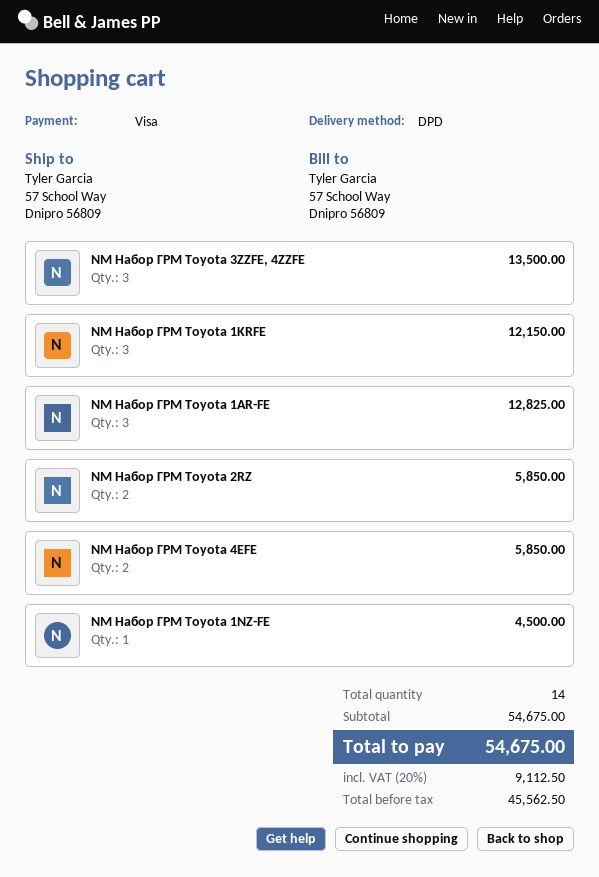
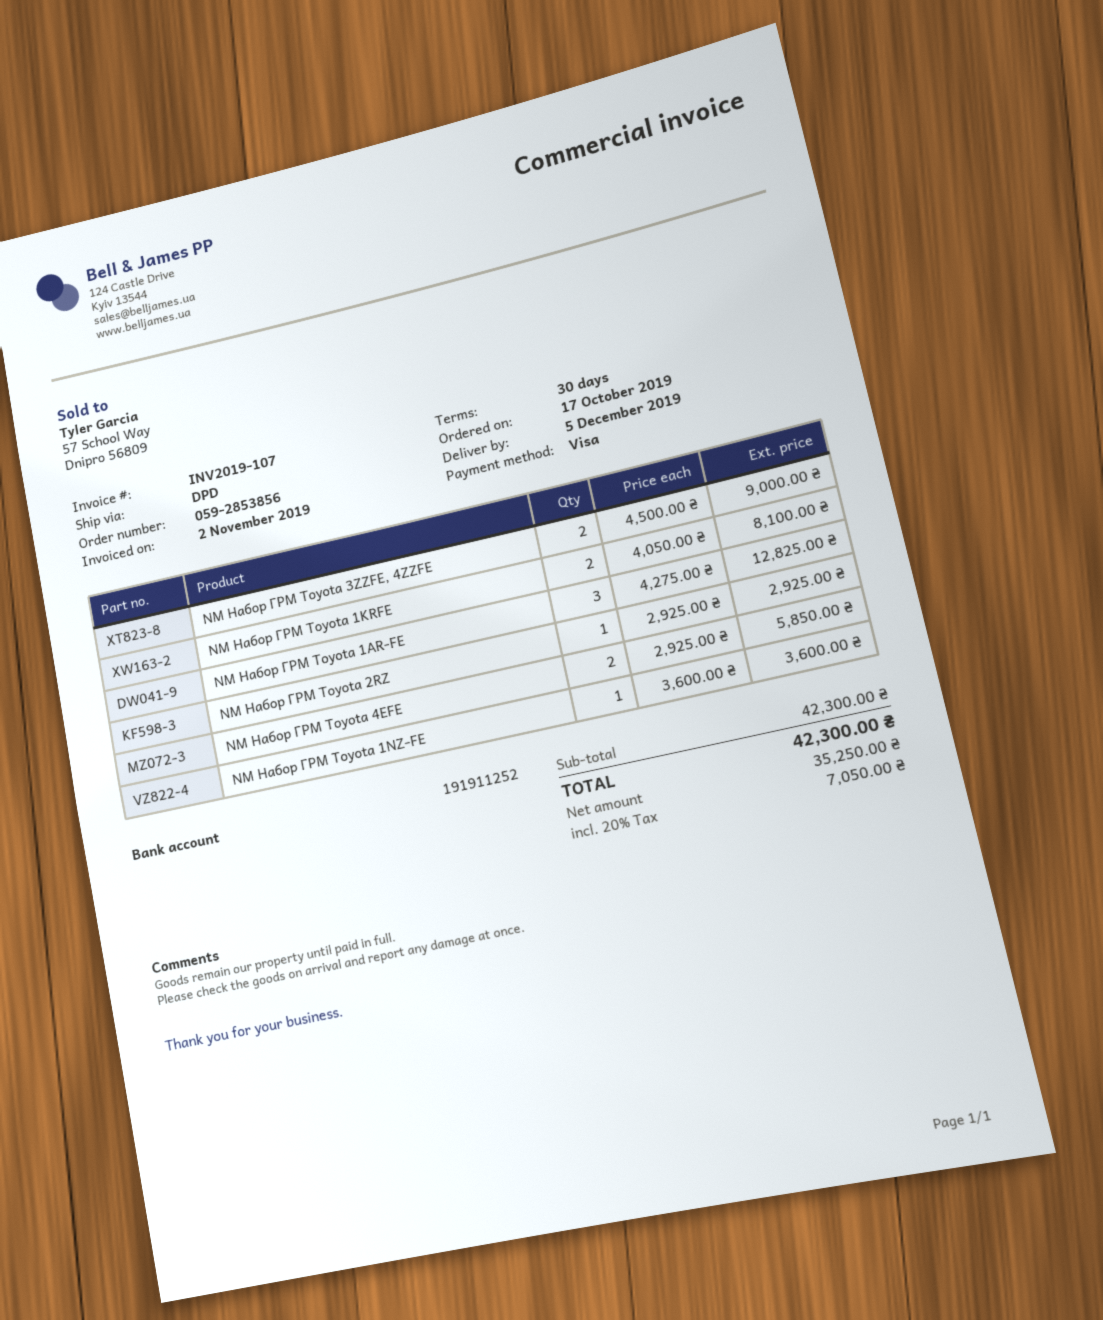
NM Набор ГРМ Toyota 3ZZFE, 4ZZFE: 3 for 13500.00 -> 2 for 9000.00
NM Набор ГРМ Toyota 1KRFE: 3 for 12150.00 -> 2 for 8100.00
NM Набор ГРМ Toyota 2RZ: 2 for 5850.00 -> 1 for 2925.00
NM Набор ГРМ Toyota 1NZ-FE: 1 for 4500.00 -> 1 for 3600.00
subtotal: 54675.00 -> 42300.00
net: 45562.50 -> 35250.00
tax: 20% = 9112.50 -> 20% = 7050.00
total: 54675.00 -> 42300.00

